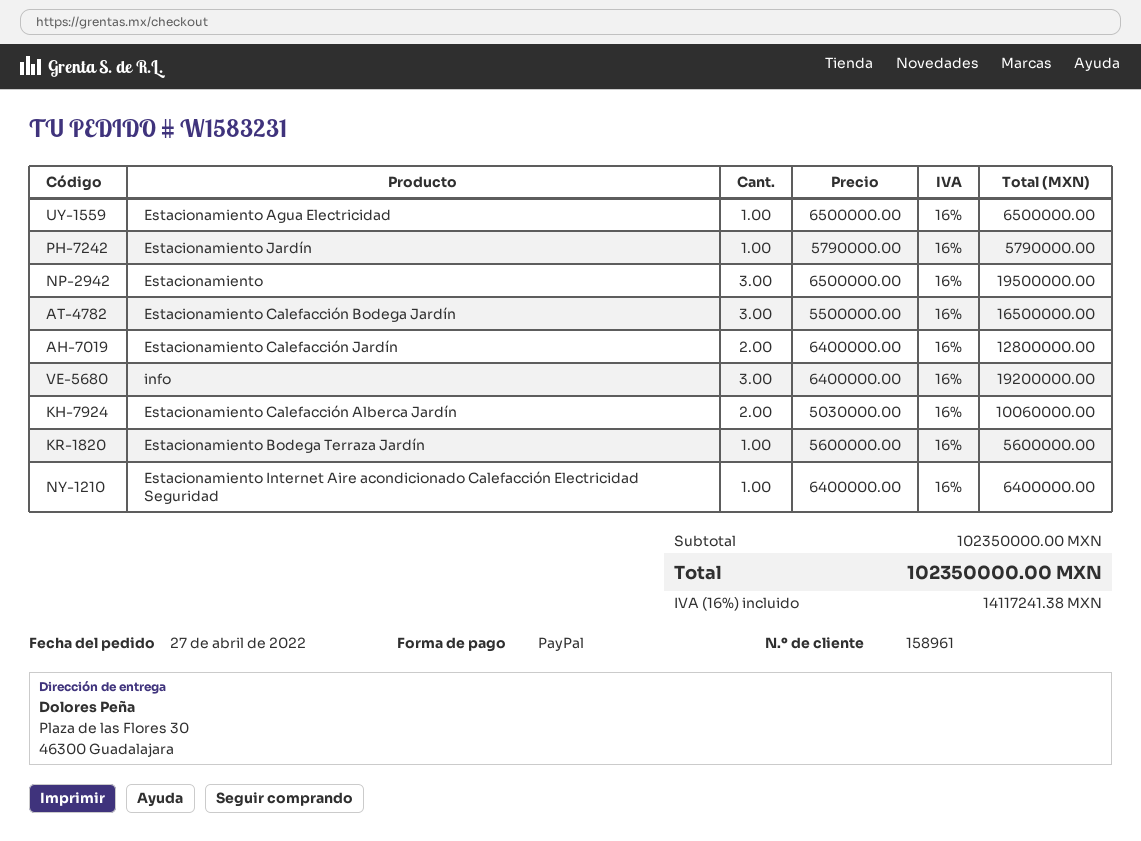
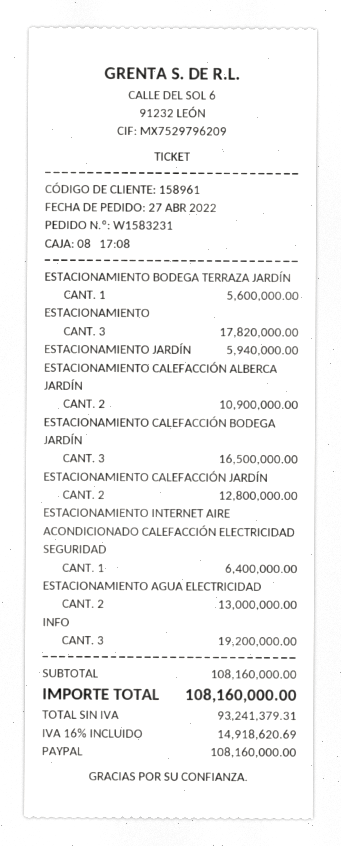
Estacionamiento Agua Electricidad: 1 for 6500000.00 -> 2 for 13000000.00
Estacionamiento Jardín: 1 for 5790000.00 -> 1 for 5940000.00
Estacionamiento: 3 for 19500000.00 -> 3 for 17820000.00
Estacionamiento Calefacción Alberca Jardín: 2 for 10060000.00 -> 2 for 10900000.00
subtotal: 102350000.00 -> 108160000.00
tax: 16% = 14117241.38 -> 16% = 14918620.69
total: 102350000.00 -> 108160000.00

